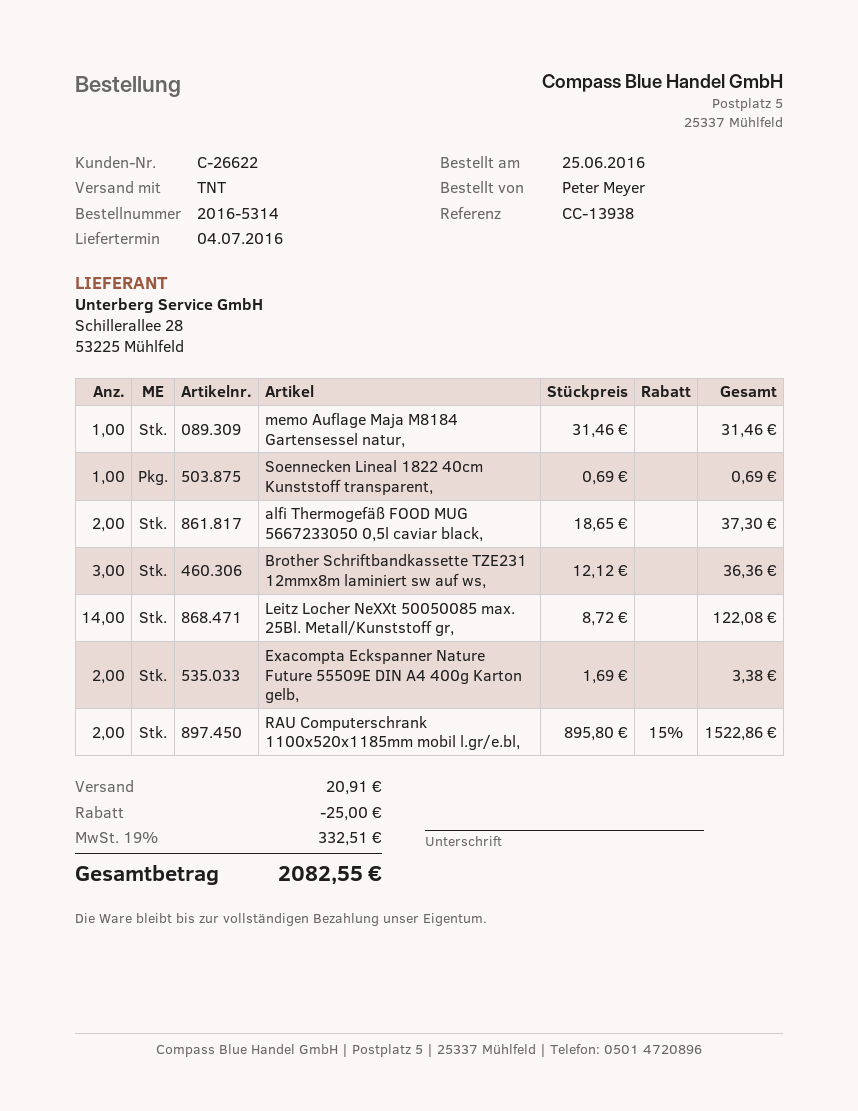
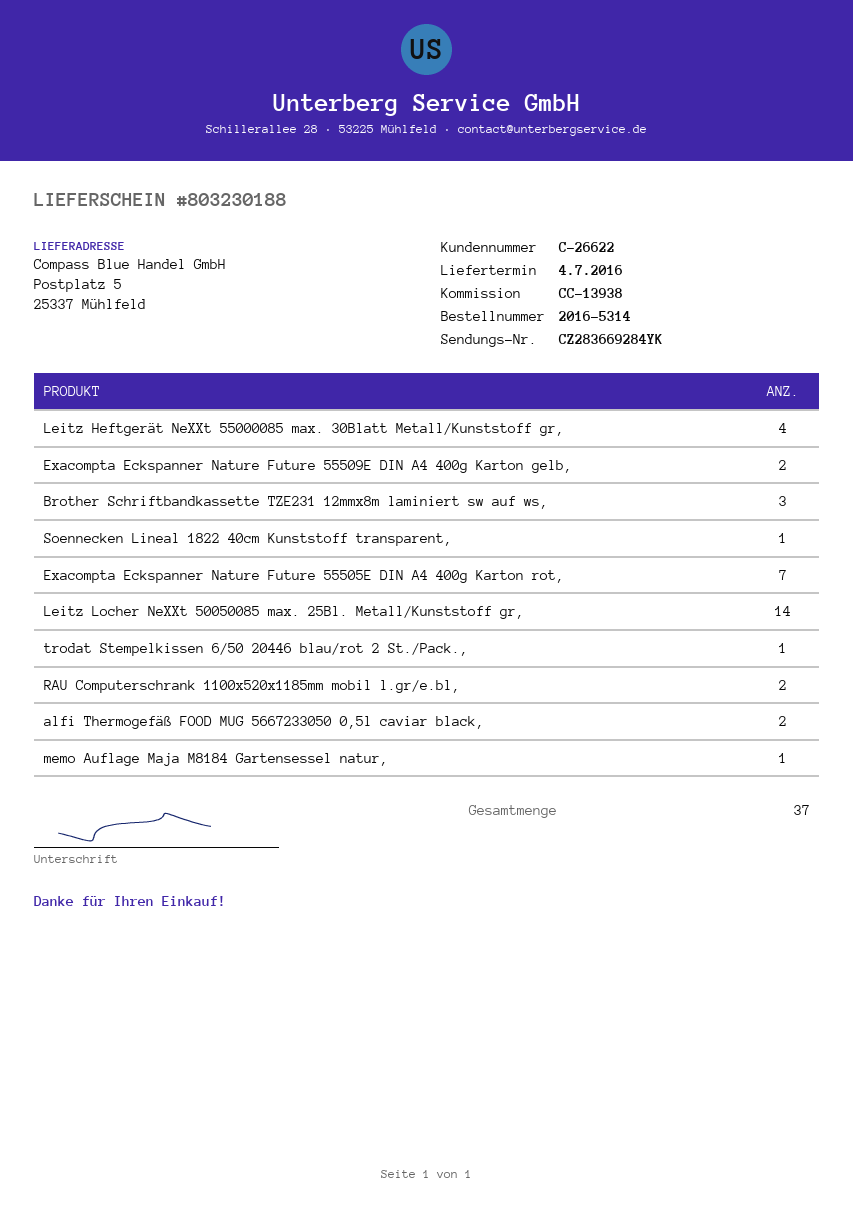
Leitz Heftgerät NeXXt 55000085 max. 30Blatt Metall/Kunststoff gr,: none -> 4
Exacompta Eckspanner Nature Future 55505E DIN A4 400g Karton rot,: none -> 7
trodat Stempelkissen 6/50 20446 blau/rot 2 St./Pack.,: none -> 1

